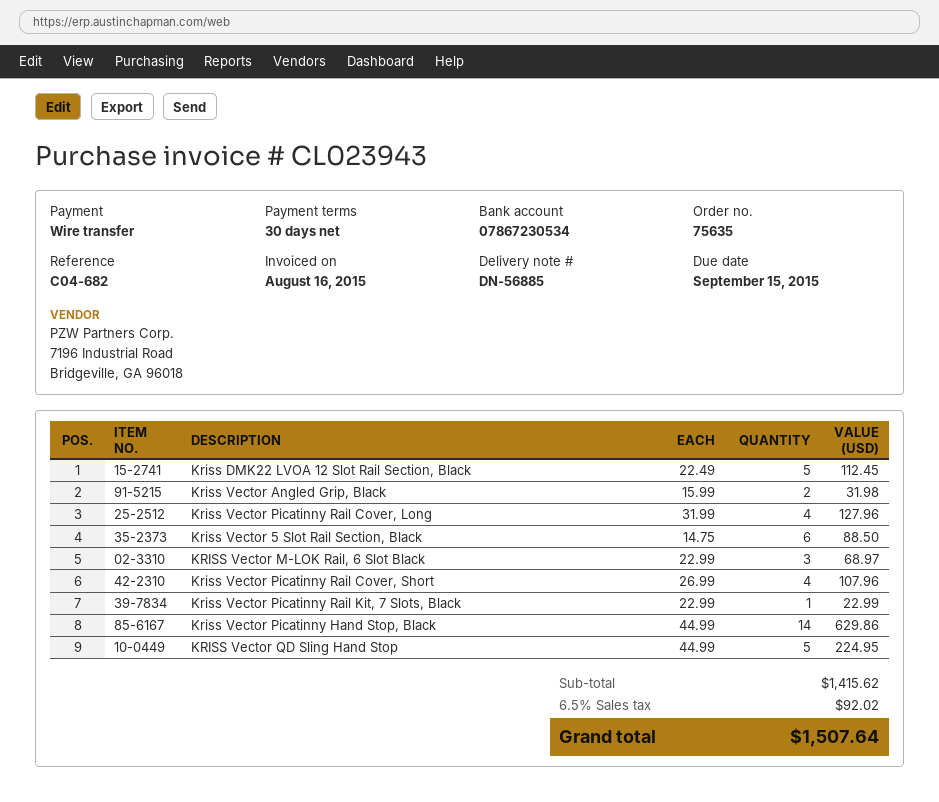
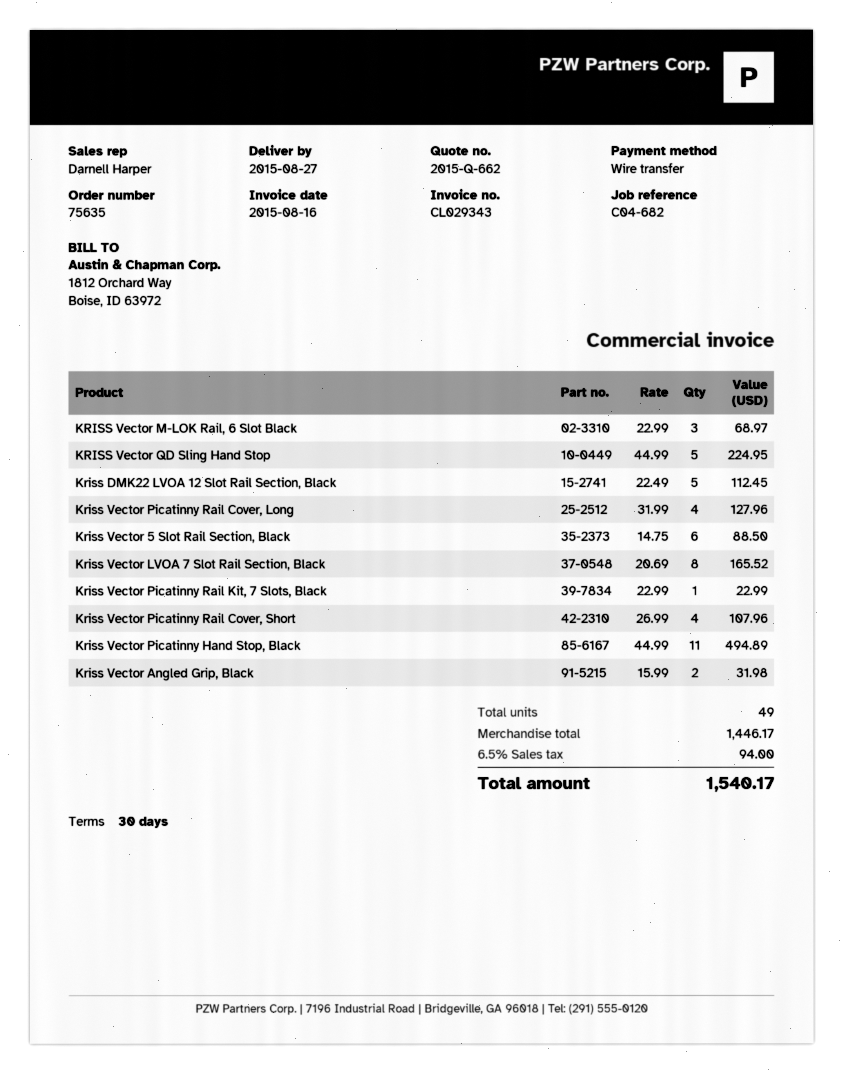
invoice number: CL023943 -> CL029343
Kriss Vector Picatinny Hand Stop, Black: 14 x 44.99 = 629.86 -> 11 x 44.99 = 494.89
Kriss Vector LVOA 7 Slot Rail Section, Black: none -> 8 x 20.69 = 165.52
subtotal: 1415.62 -> 1446.17
tax: 6.5% = 92.02 -> 6.5% = 94.00
total: 1507.64 -> 1540.17

